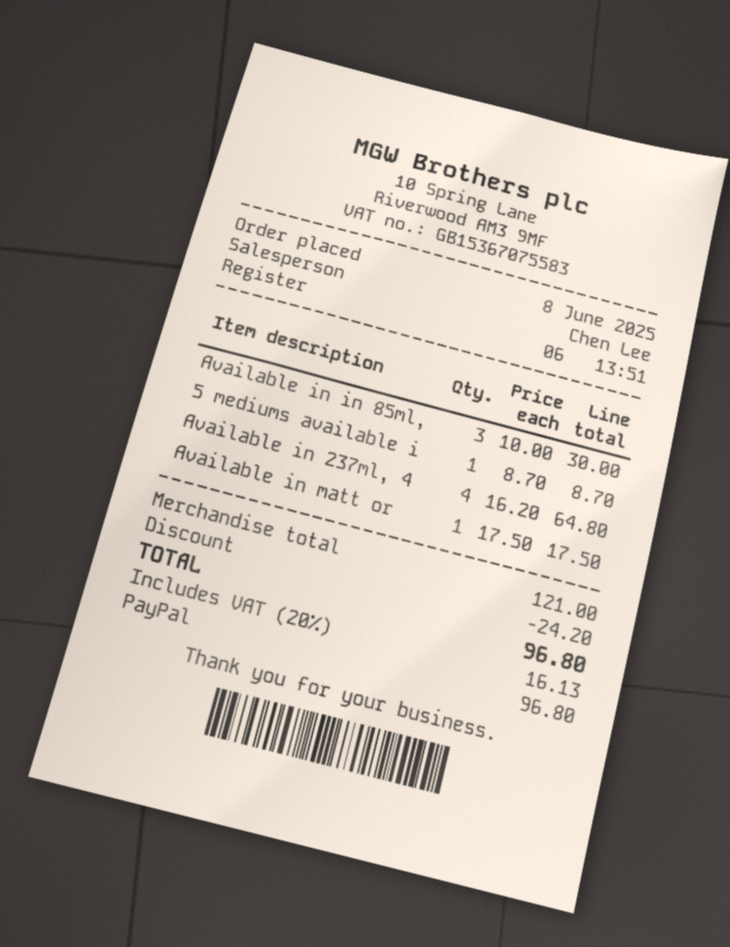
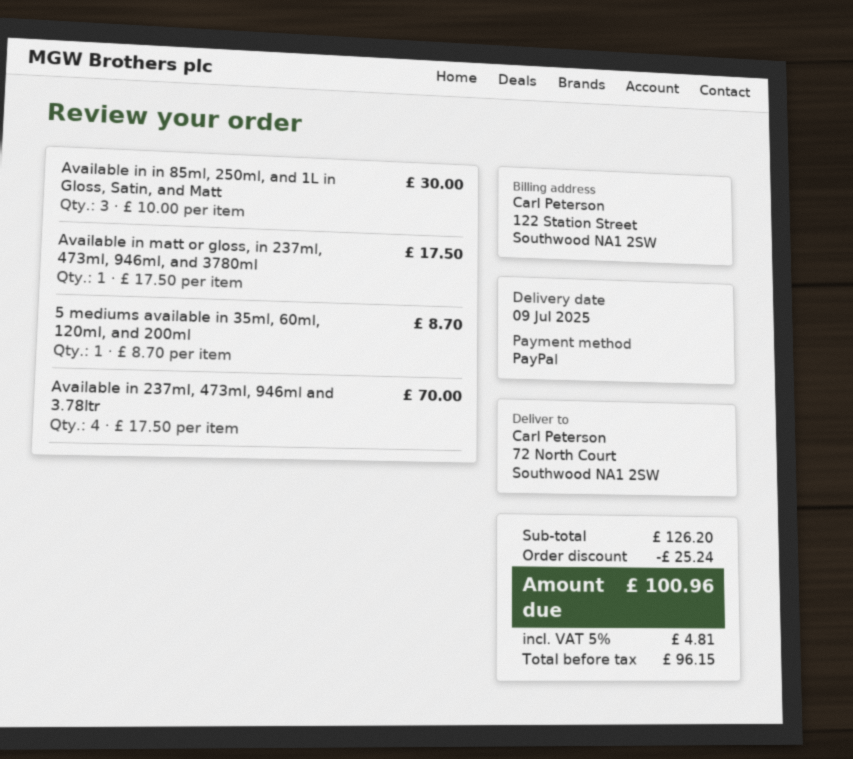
Available in 237ml, 4: 4 x 16.20 = 64.80 -> 4 x 17.50 = 70.00
subtotal: 121.00 -> 126.20
discount: 24.20 -> 25.24
tax: 20% = 16.13 -> 5% = 4.81
total: 96.80 -> 100.96

